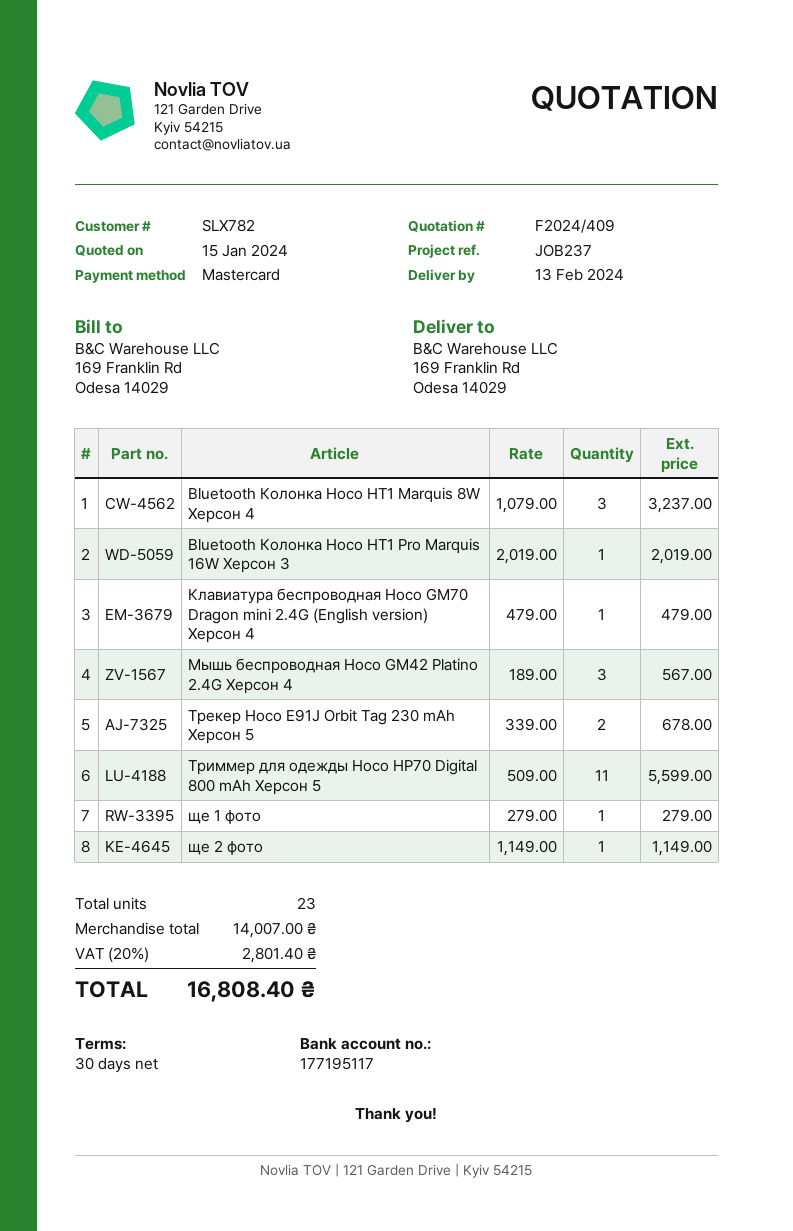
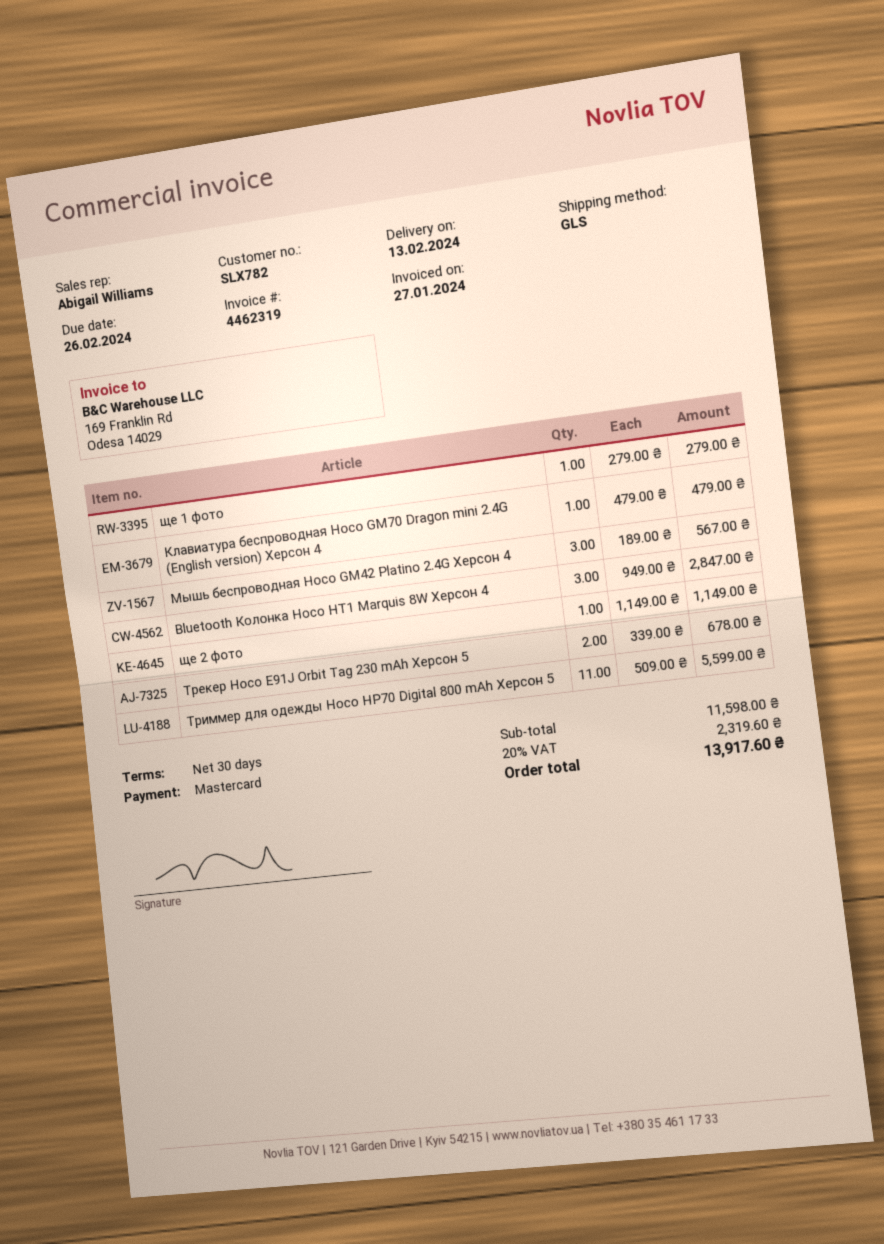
Bluetooth Колонка Hoco HT1 Marquis 8W Херсон 4: 3 x 1079.00 = 3237.00 -> 3 x 949.00 = 2847.00
Bluetooth Колонка Hoco HT1 Pro Marquis 16W Херсон 3: 1 x 2019.00 = 2019.00 -> none
subtotal: 14007.00 -> 11598.00
tax: 20% = 2801.40 -> 20% = 2319.60
total: 16808.40 -> 13917.60

